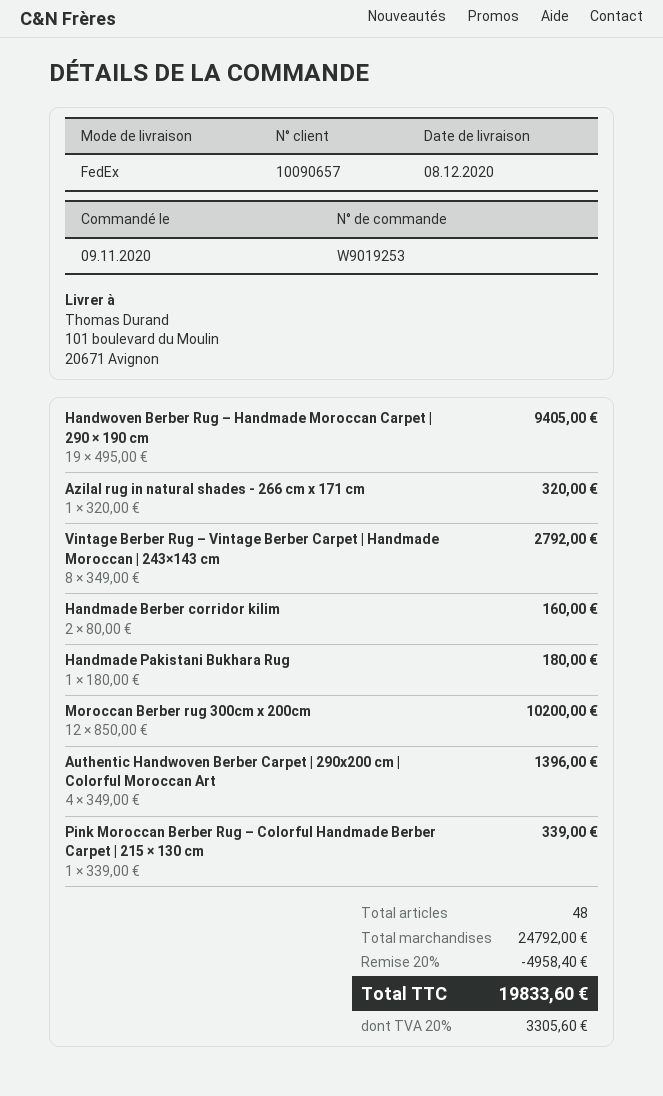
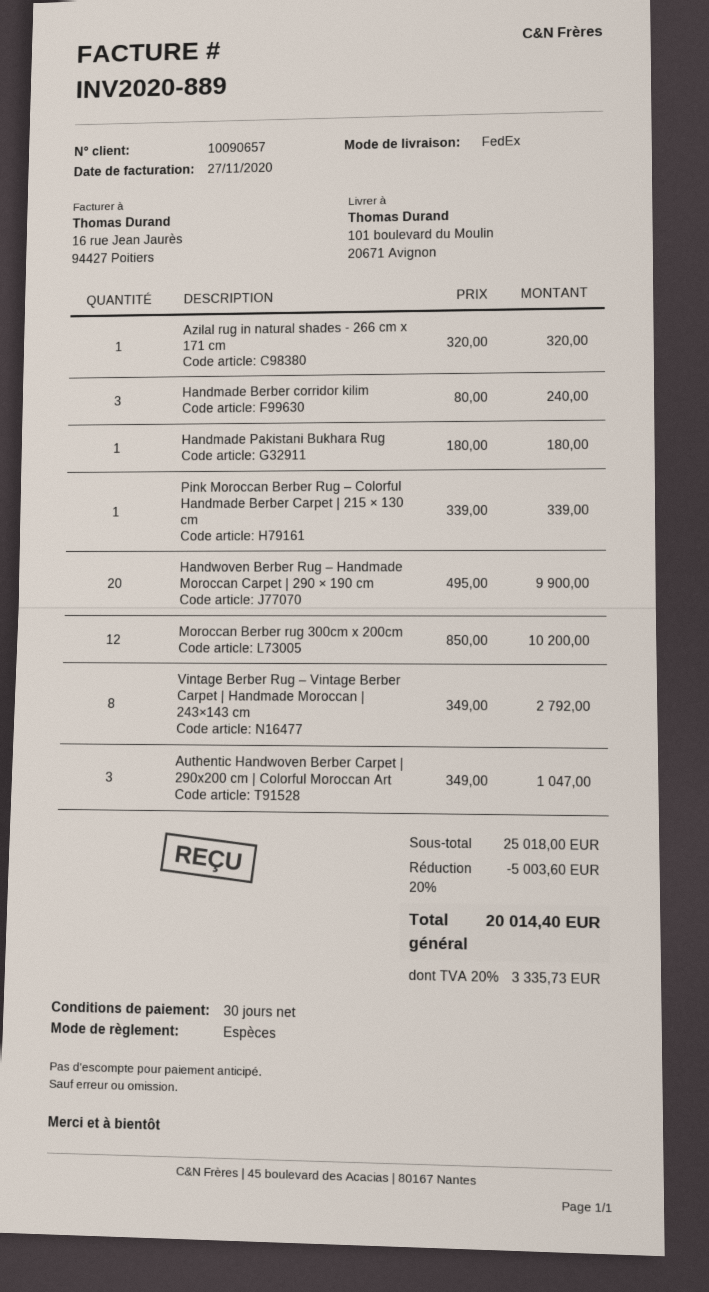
Handwoven Berber Rug – Handmade Moroccan Carpet | 290 × 190 cm: 19 x 495.00 = 9405.00 -> 20 x 495.00 = 9900.00
Handmade Berber corridor kilim: 2 x 80.00 = 160.00 -> 3 x 80.00 = 240.00
Authentic Handwoven Berber Carpet | 290x200 cm | Colorful Moroccan Art: 4 x 349.00 = 1396.00 -> 3 x 349.00 = 1047.00
subtotal: 24792.00 -> 25018.00
discount: 20% = 4958.40 -> 20% = 5003.60
tax: 20% = 3305.60 -> 20% = 3335.73
total: 19833.60 -> 20014.40

